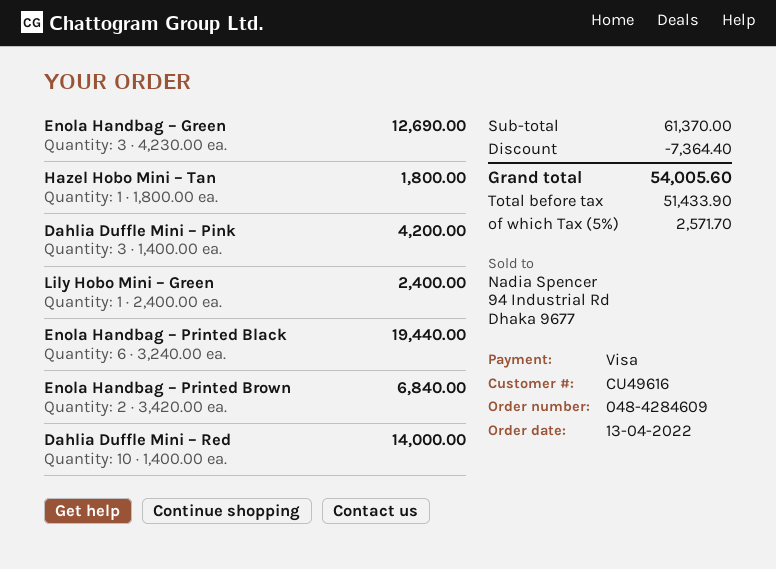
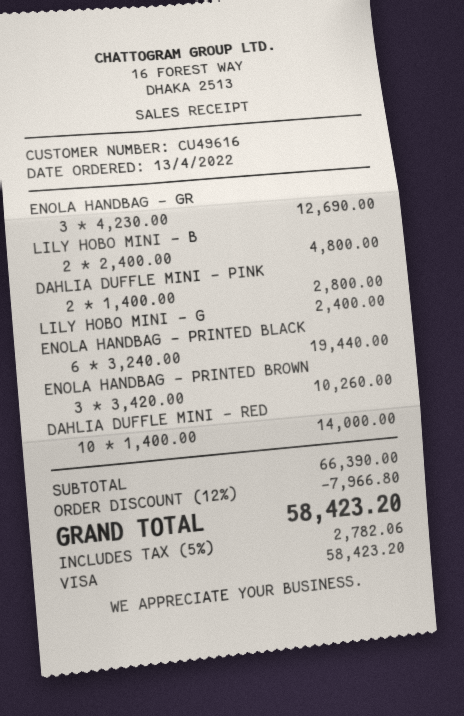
Hazel Hobo Mini – Tan: 1 x 1800.00 = 1800.00 -> none
Dahlia Duffle Mini – Pink: 3 x 1400.00 = 4200.00 -> 2 x 1400.00 = 2800.00
Enola Handbag – Printed Brown: 2 x 3420.00 = 6840.00 -> 3 x 3420.00 = 10260.00
LILY HOBO MINI – B: none -> 2 x 2400.00 = 4800.00
subtotal: 61370.00 -> 66390.00
discount: 7364.40 -> 7966.80
tax: 5% = 2571.70 -> 5% = 2782.06
total: 54005.60 -> 58423.20

